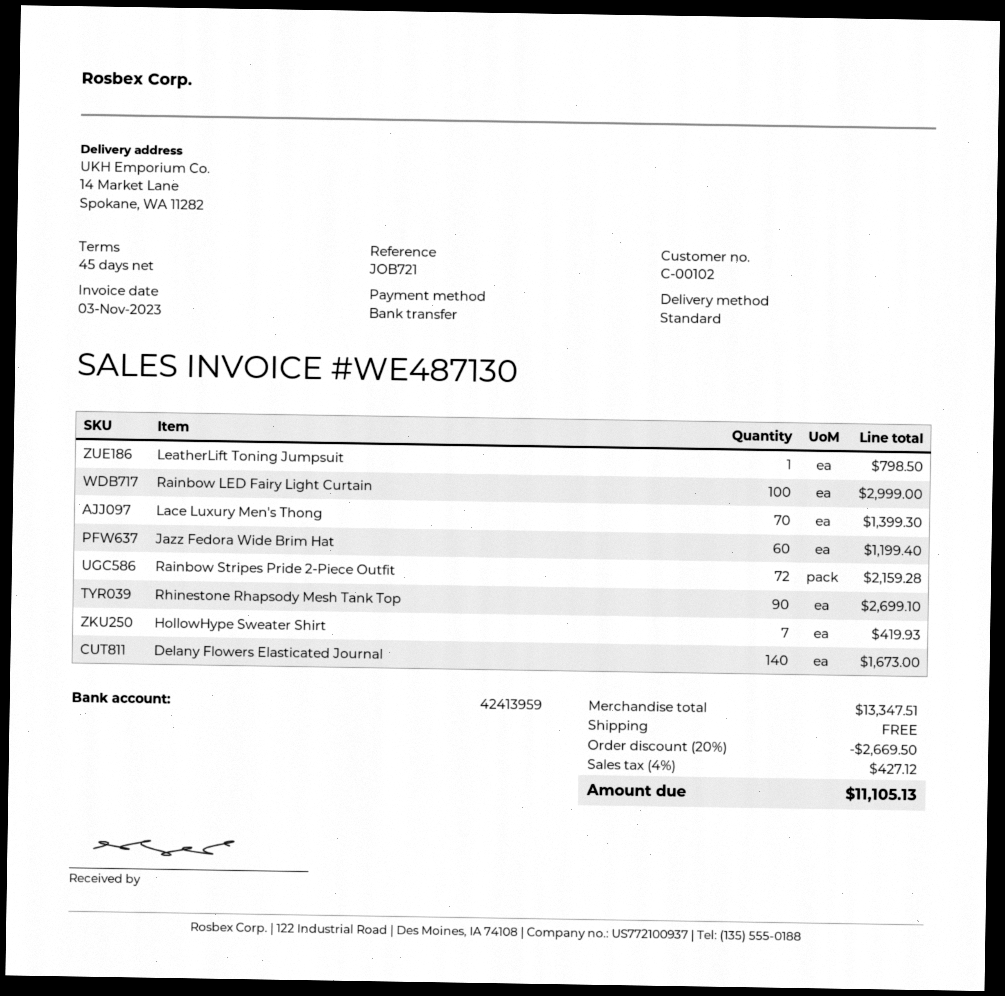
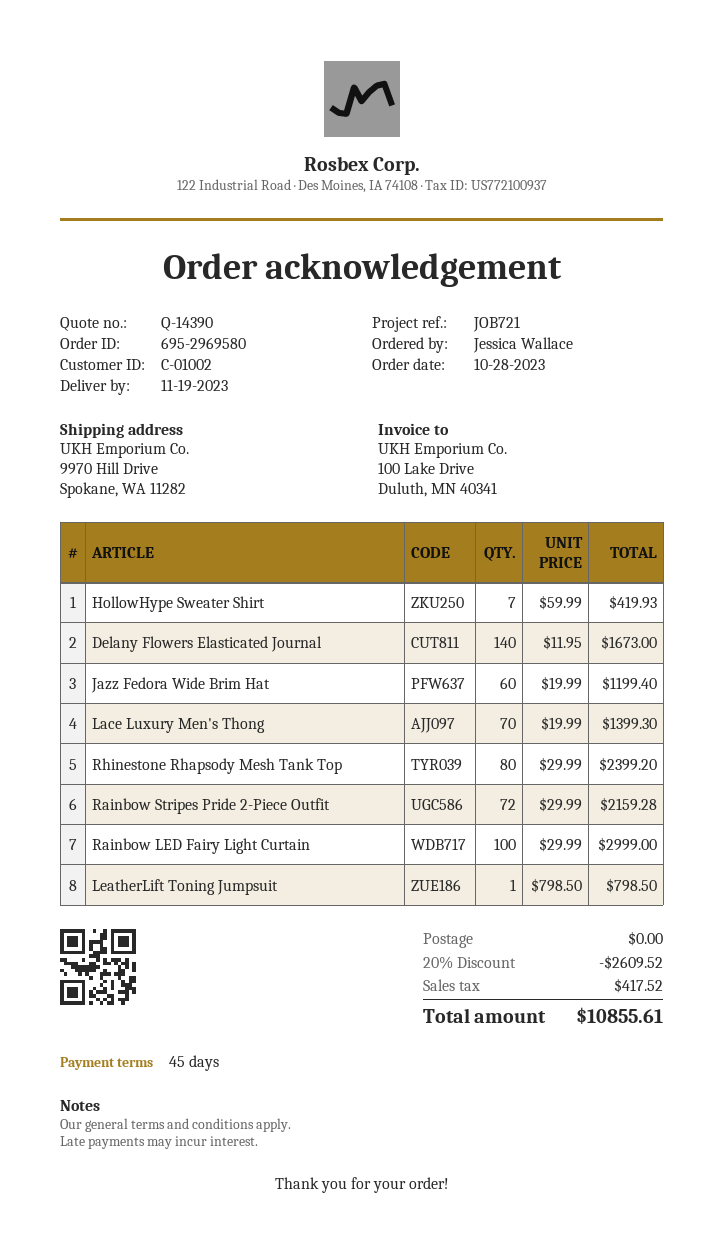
customer number: C-00102 -> C-01002
ship to: 14 Market Lane, Spokane, WA 11282 -> 9970 Hill Drive, Spokane, WA 11282
Rhinestone Rhapsody Mesh Tank Top: 90 for 2699.10 -> 80 for 2399.20
discount: 20% = 2669.50 -> 20% = 2609.52
tax: 427.12 -> 417.52
total: 11105.13 -> 10855.61

